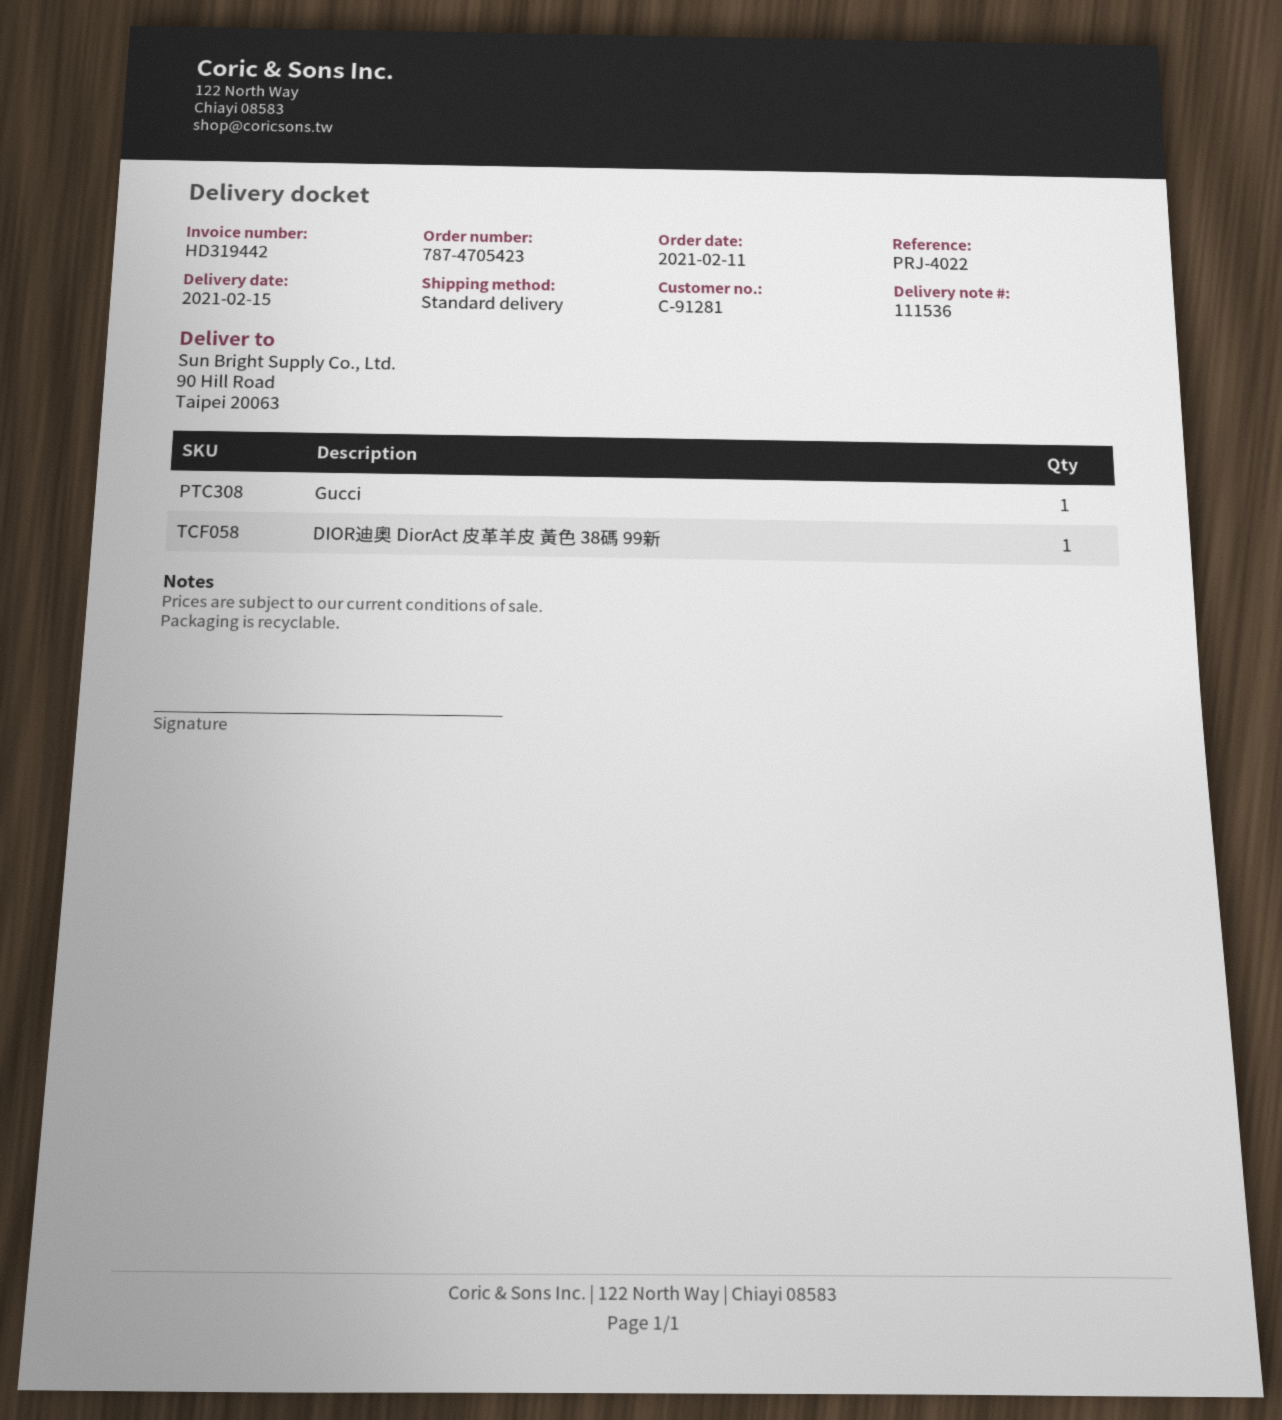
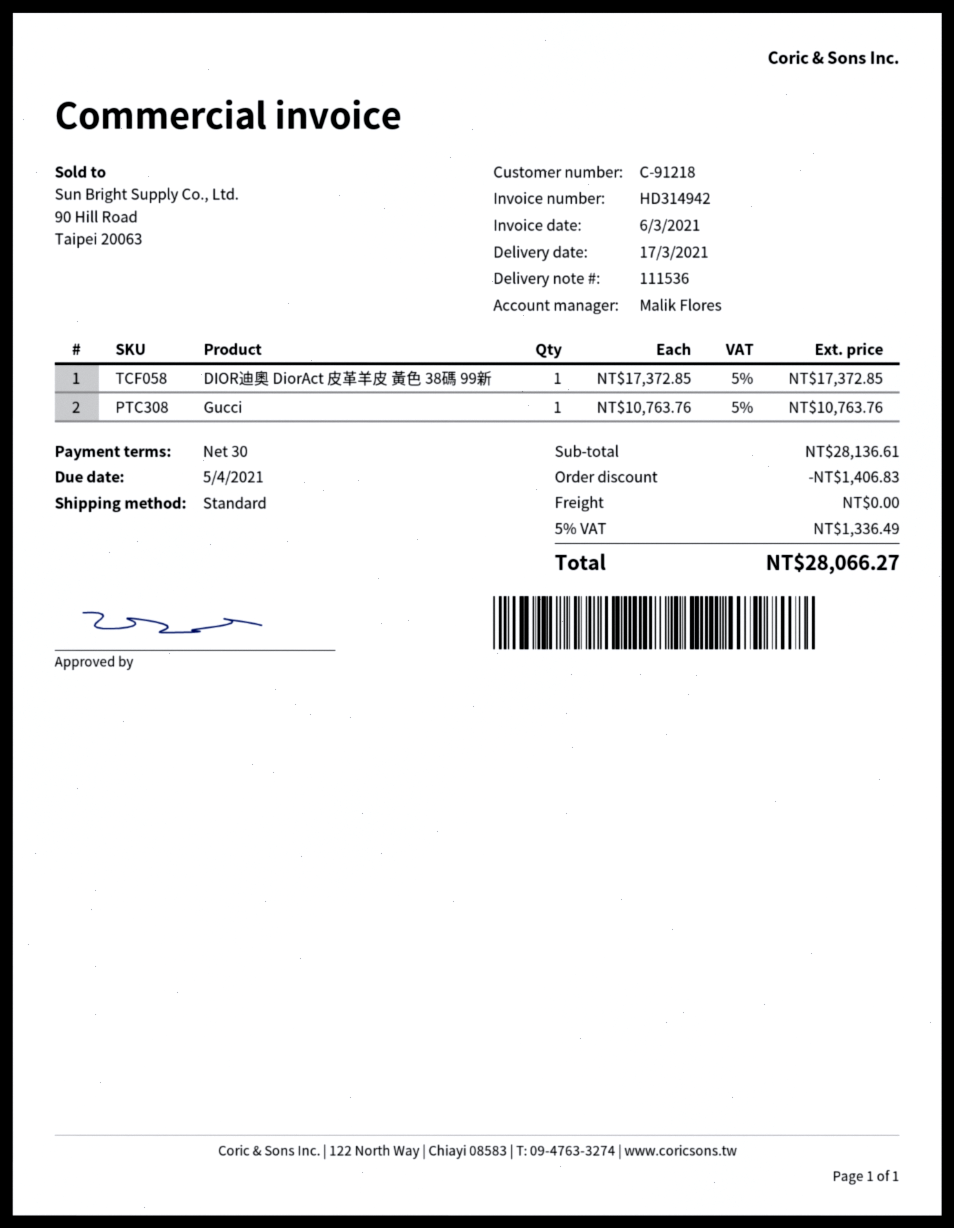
delivery date: 2021-02-15 -> 2021-03-17
invoice number: HD319442 -> HD314942
customer number: C-91281 -> C-91218

